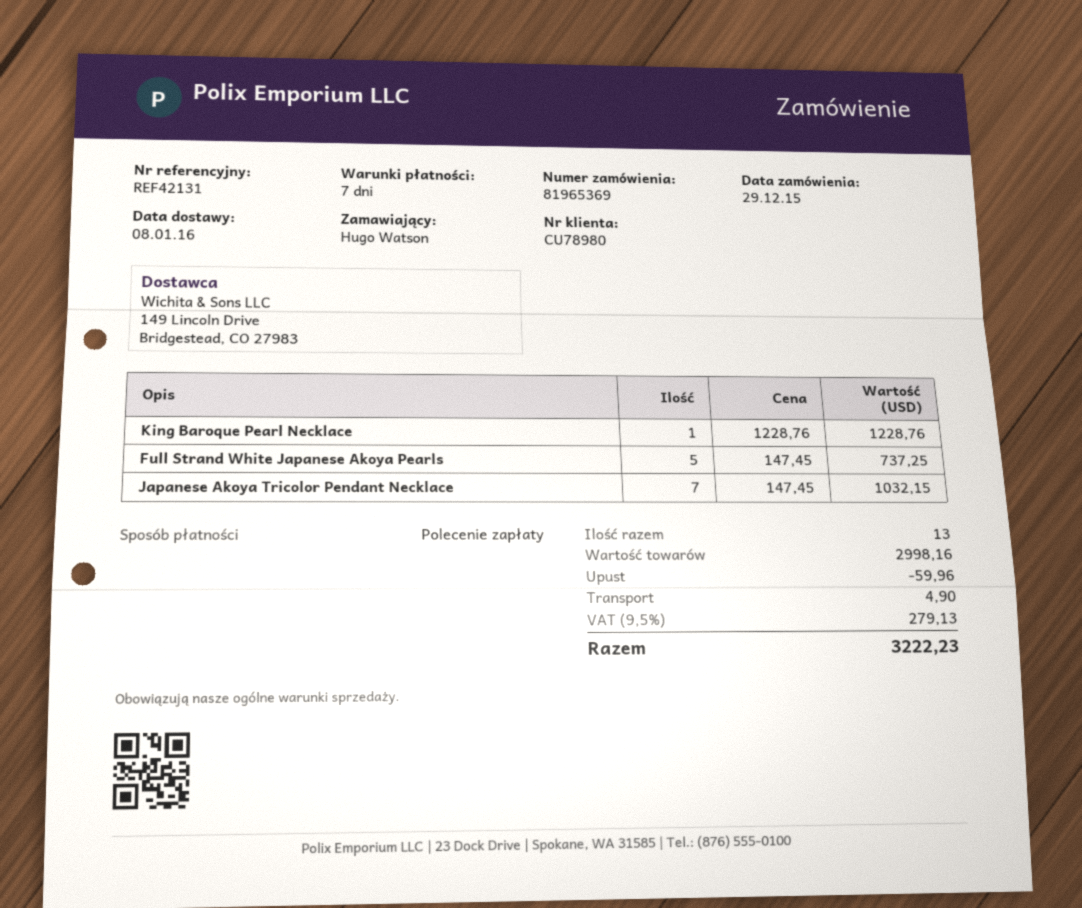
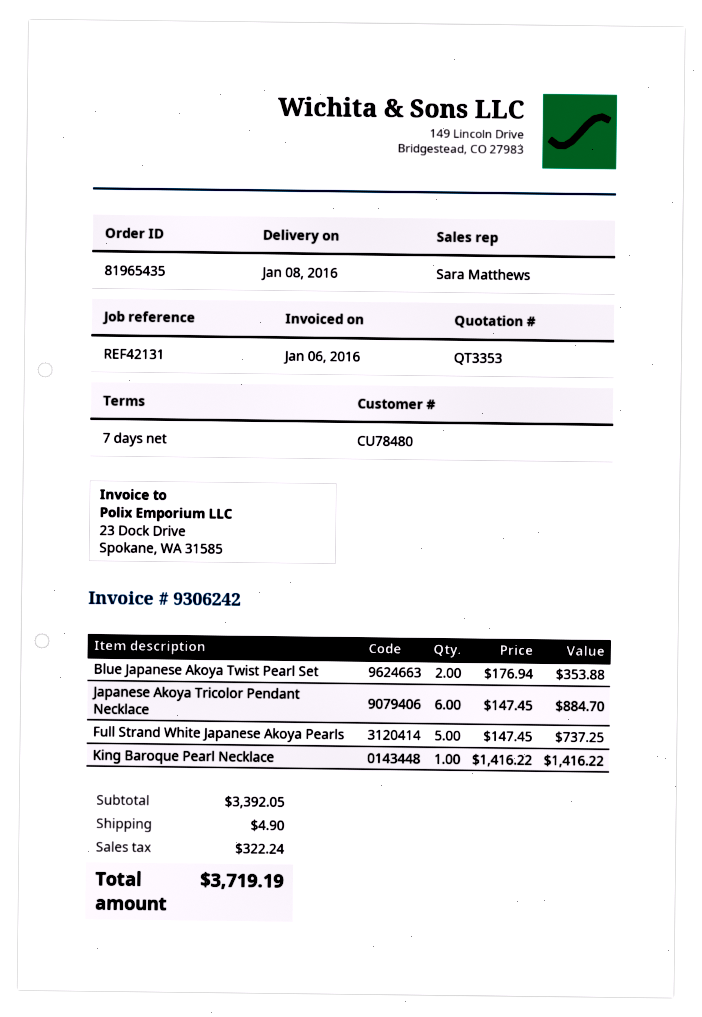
order number: 81965369 -> 81965435
customer number: CU78980 -> CU78480
King Baroque Pearl Necklace: 1 x 1228.76 = 1228.76 -> 1 x 1416.22 = 1416.22
Japanese Akoya Tricolor Pendant Necklace: 7 x 147.45 = 1032.15 -> 6 x 147.45 = 884.70
Blue Japanese Akoya Twist Pearl Set: none -> 2 x 176.94 = 353.88
subtotal: 2998.16 -> 3392.05
discount: 59.96 -> none
tax: 279.13 -> 322.24
total: 3222.23 -> 3719.19

